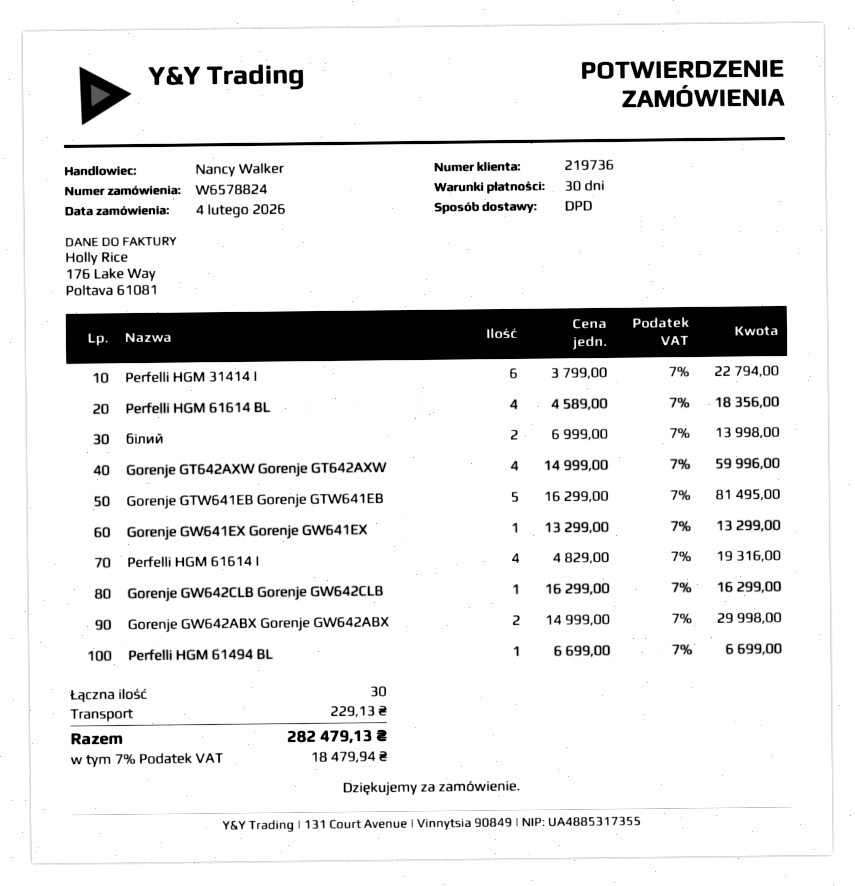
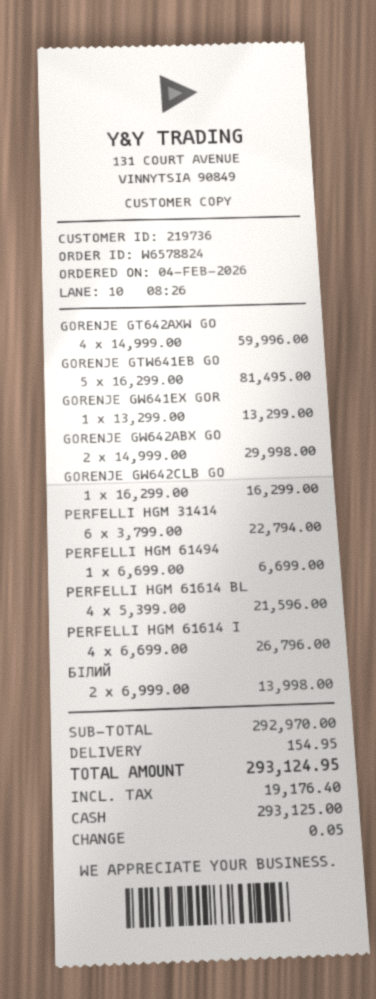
Perfelli HGM 61614 BL: 4 x 4589.00 = 18356.00 -> 4 x 5399.00 = 21596.00
Perfelli HGM 61614 I: 4 x 4829.00 = 19316.00 -> 4 x 6699.00 = 26796.00
shipping: 229.13 -> 154.95
tax: 18479.94 -> 19176.40
total: 282479.13 -> 293124.95

